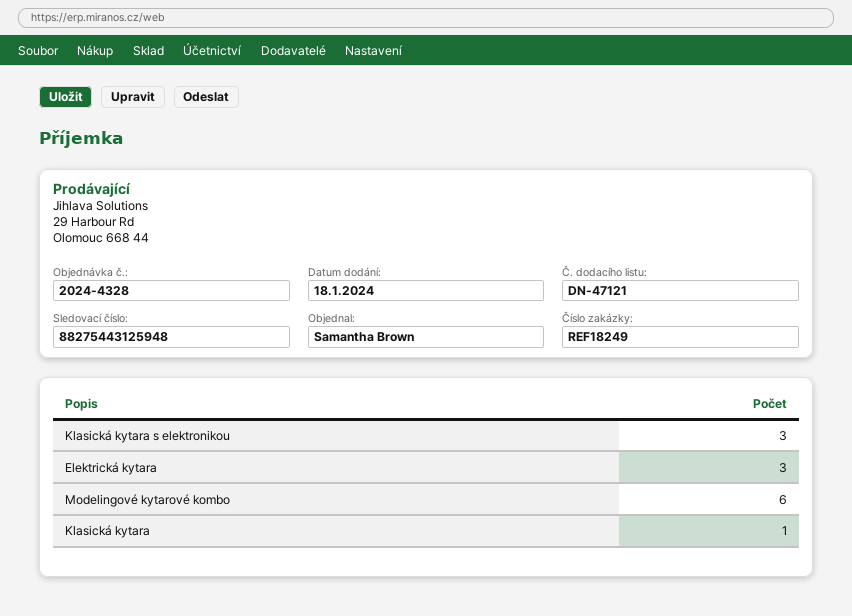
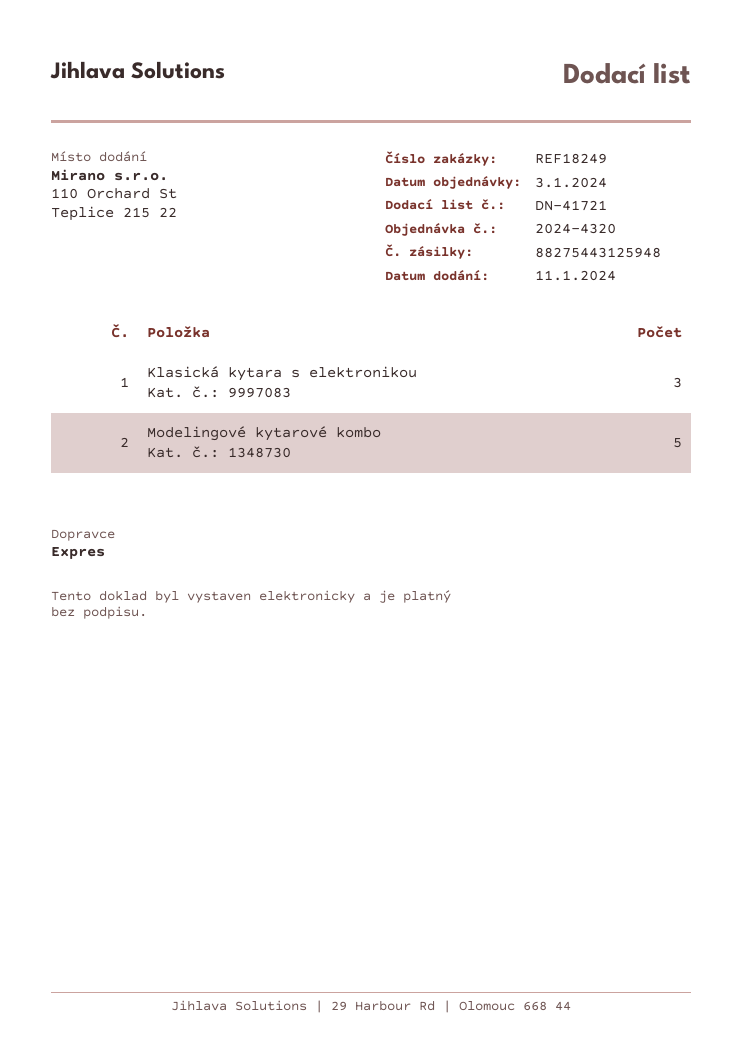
order number: 2024-4328 -> 2024-4320
delivery note number: DN-47121 -> DN-41721
delivery date: 2024-01-18 -> 2024-01-11
Elektrická kytara: 3 -> none
Modelingové kytarové kombo: 6 -> 5
Klasická kytara: 1 -> none

